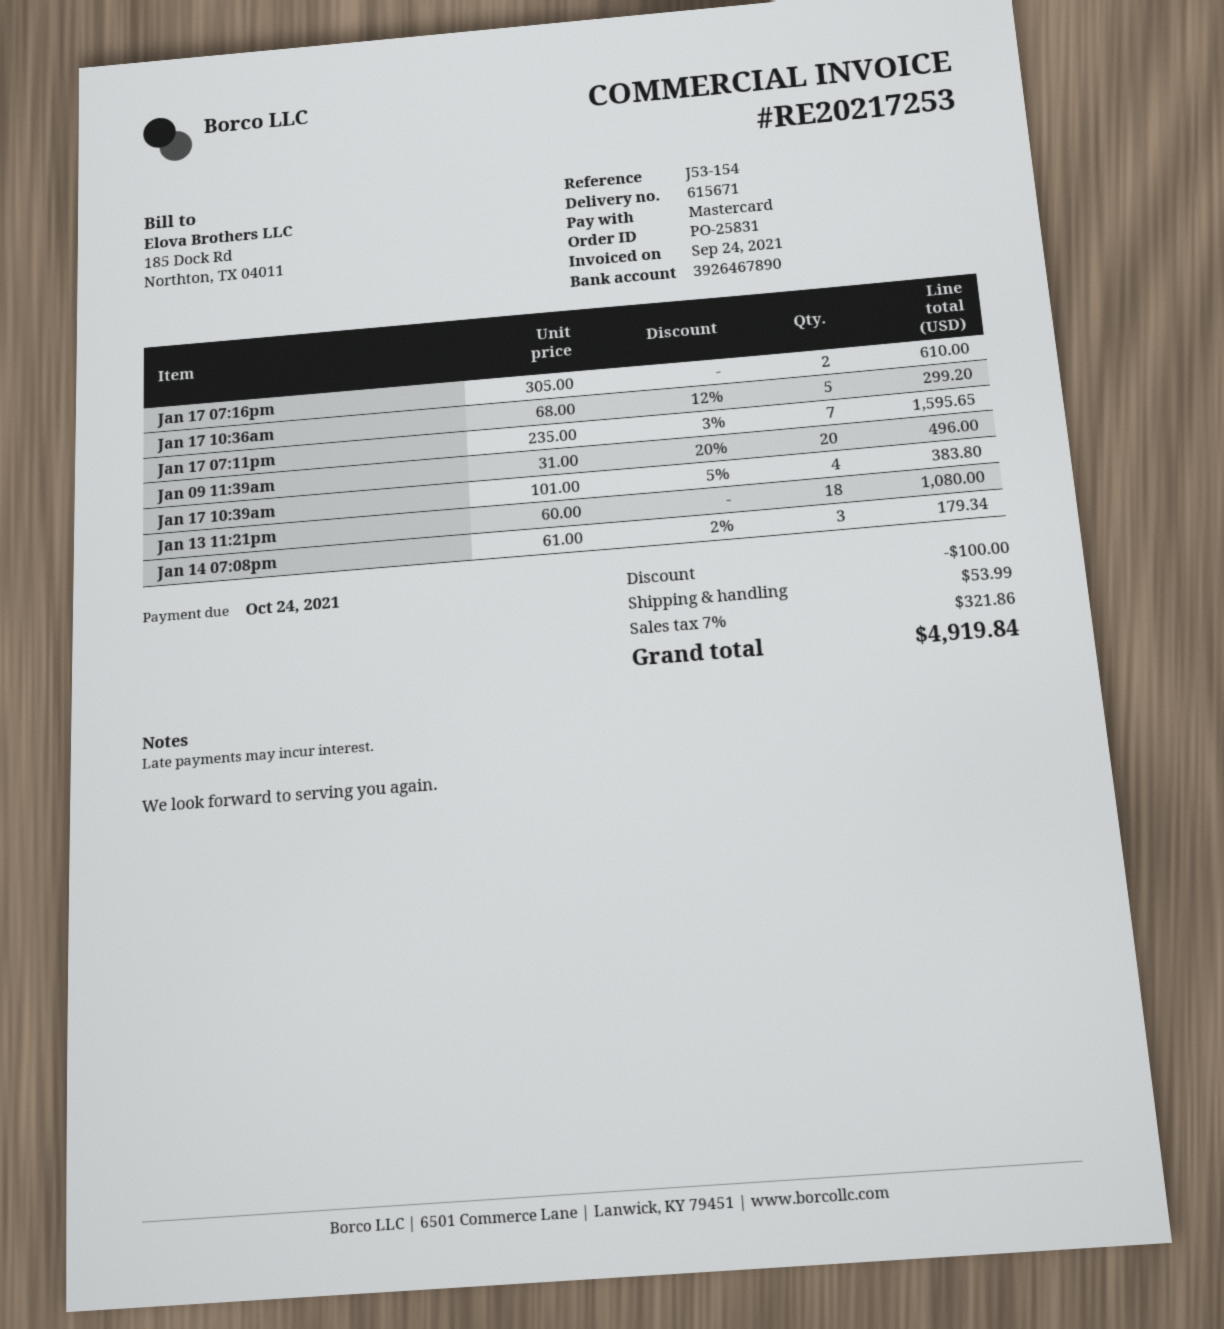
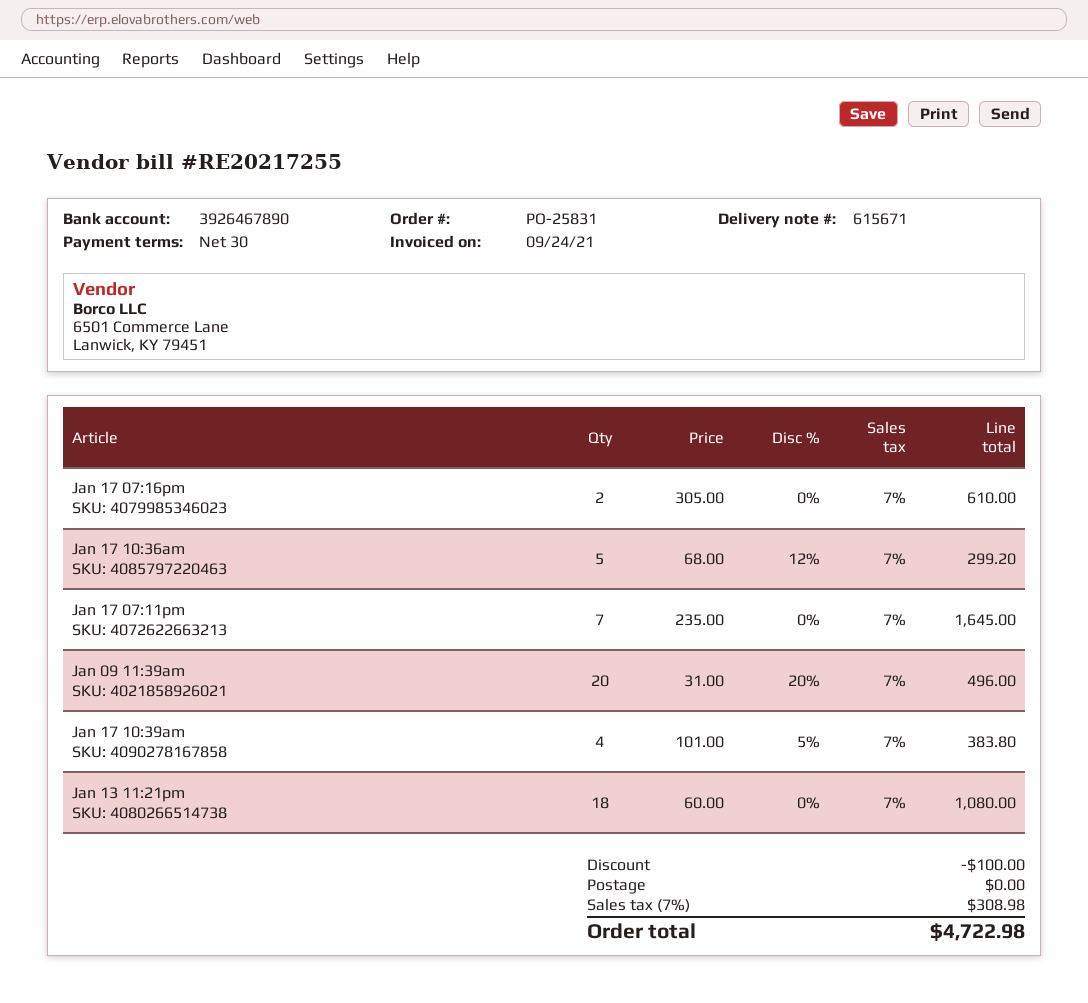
invoice number: RE20217253 -> RE20217255
Jan 17 07:11pm: 7 x 235.00 - 3% = 1595.65 -> 7 x 235.00 = 1645.00
Jan 14 07:08pm: 3 x 61.00 - 2% = 179.34 -> none
shipping: 53.99 -> 0.00
tax: 7% = 321.86 -> 7% = 308.98
total: 4919.84 -> 4722.98

